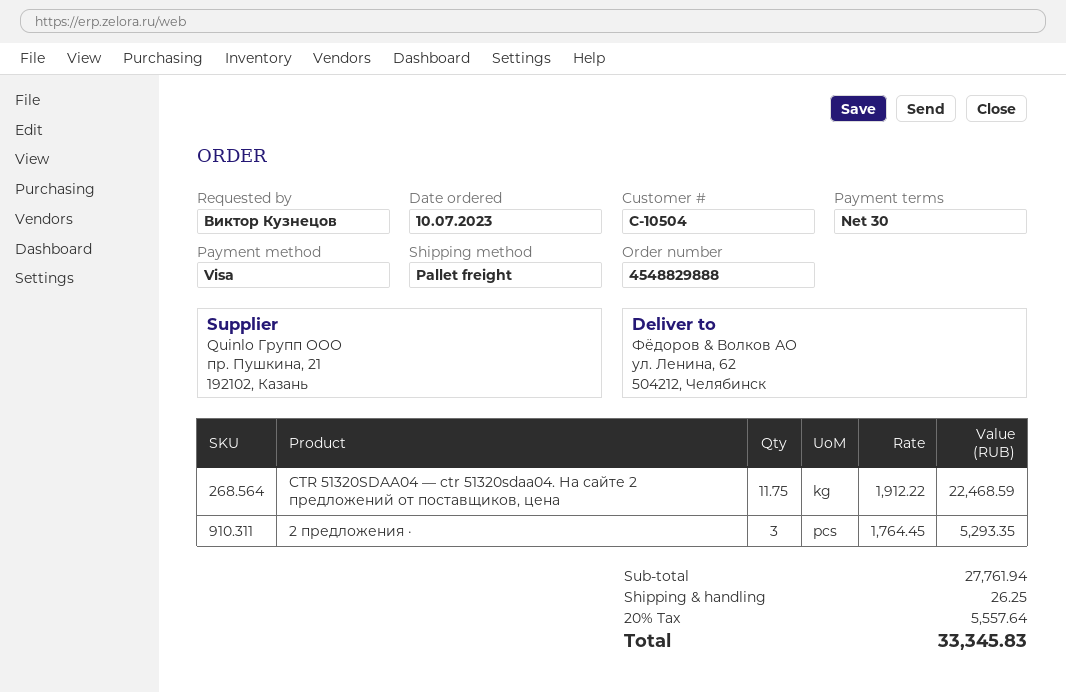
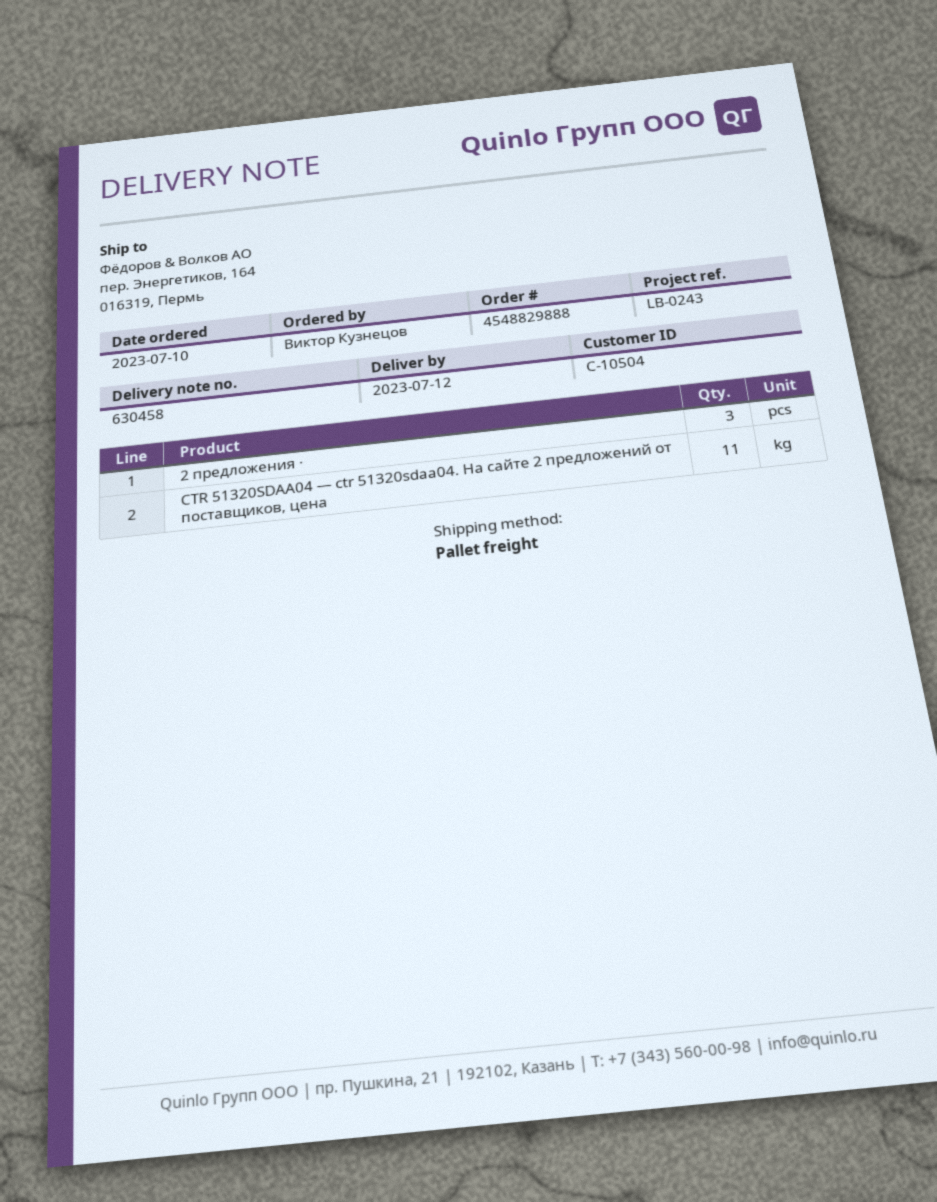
ship to: ул. Ленина, 62, 504212, Челябинск -> пер. Энергетиков, 164, 016319, Пермь
CTR 51320SDAA04 — ctr 51320sdaa04. На сайте 2 предложений от поставщиков, цена: 11.75 -> 11

